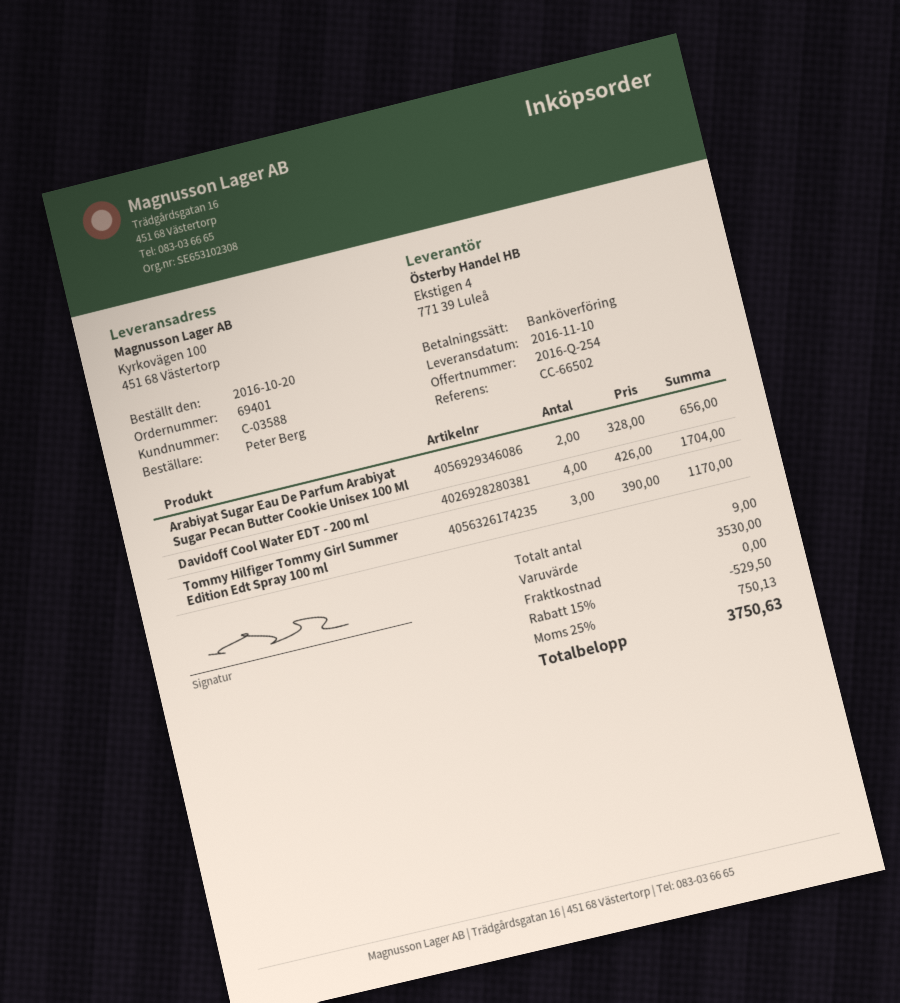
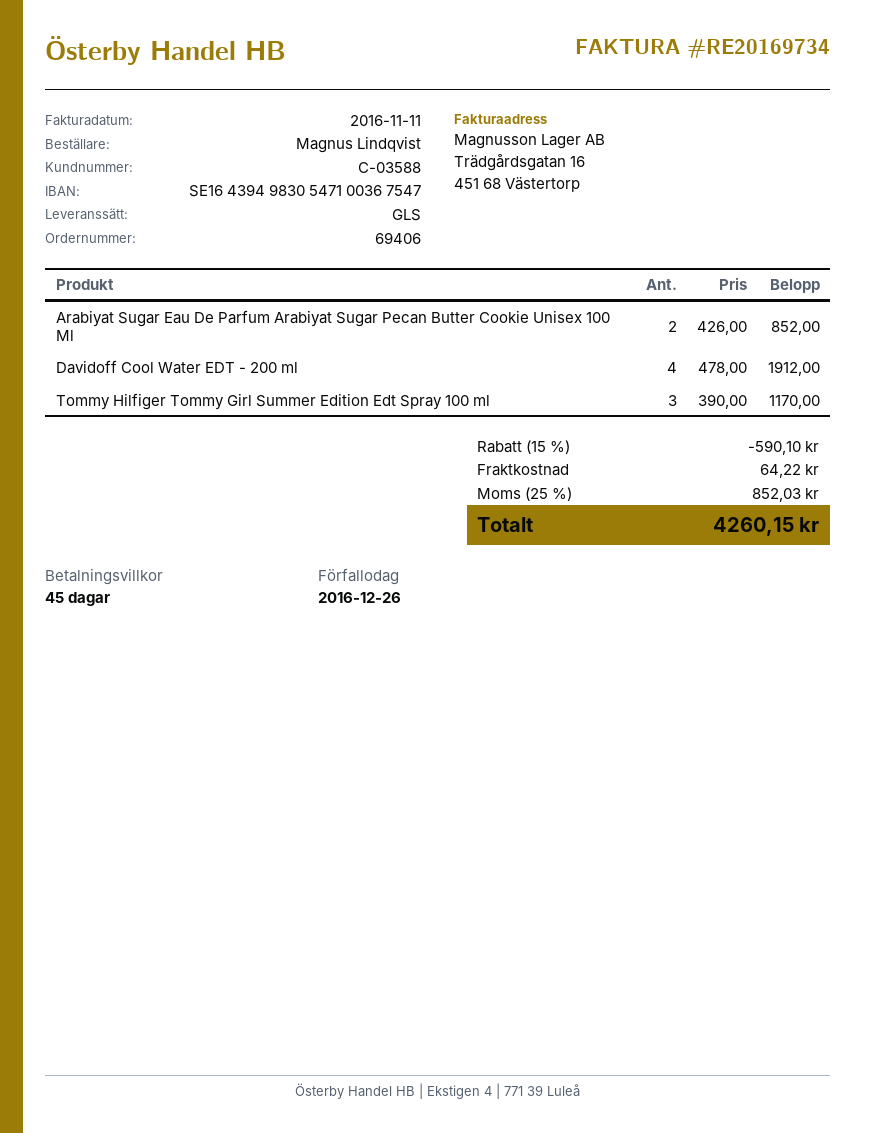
order number: 69401 -> 69406
ordered by: Peter Berg -> Magnus Lindqvist
Arabiyat Sugar Eau De Parfum Arabiyat Sugar Pecan Butter Cookie Unisex 100 Ml: 2 x 328.00 = 656.00 -> 2 x 426.00 = 852.00
Davidoff Cool Water EDT - 200 ml: 4 x 426.00 = 1704.00 -> 4 x 478.00 = 1912.00
discount: 15% = 529.50 -> 15% = 590.10
shipping: 0.00 -> 64.22
tax: 25% = 750.13 -> 25% = 852.03
total: 3750.63 -> 4260.15

